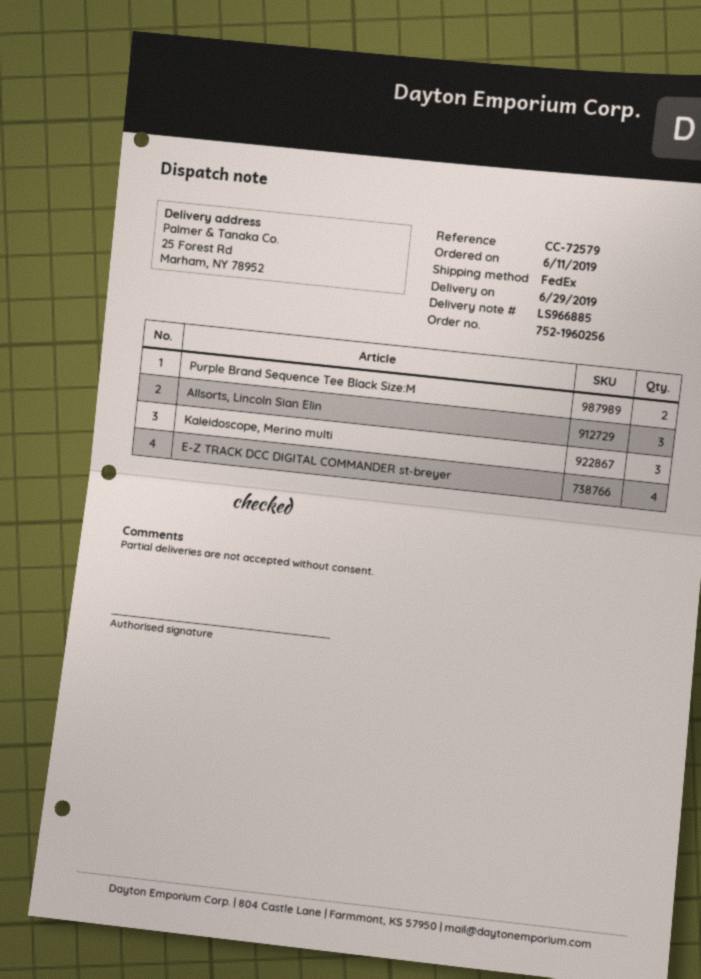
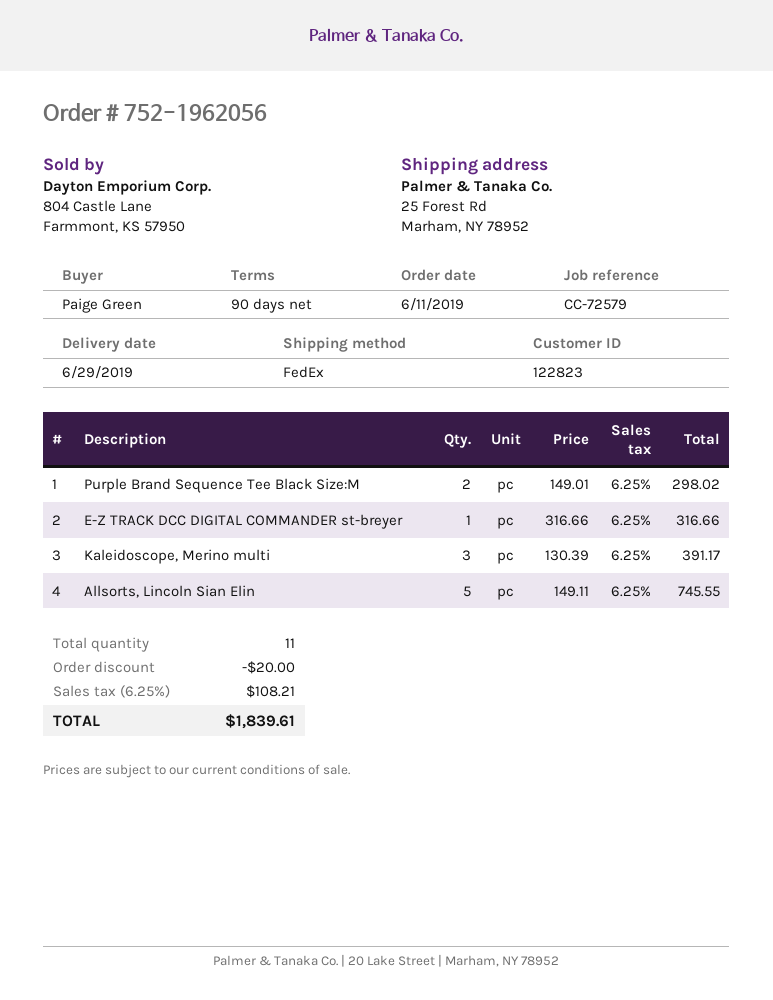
order number: 752-1960256 -> 752-1962056
Allsorts, Lincoln Sian Elin: 3 -> 5
E-Z TRACK DCC DIGITAL COMMANDER st-breyer: 4 -> 1

